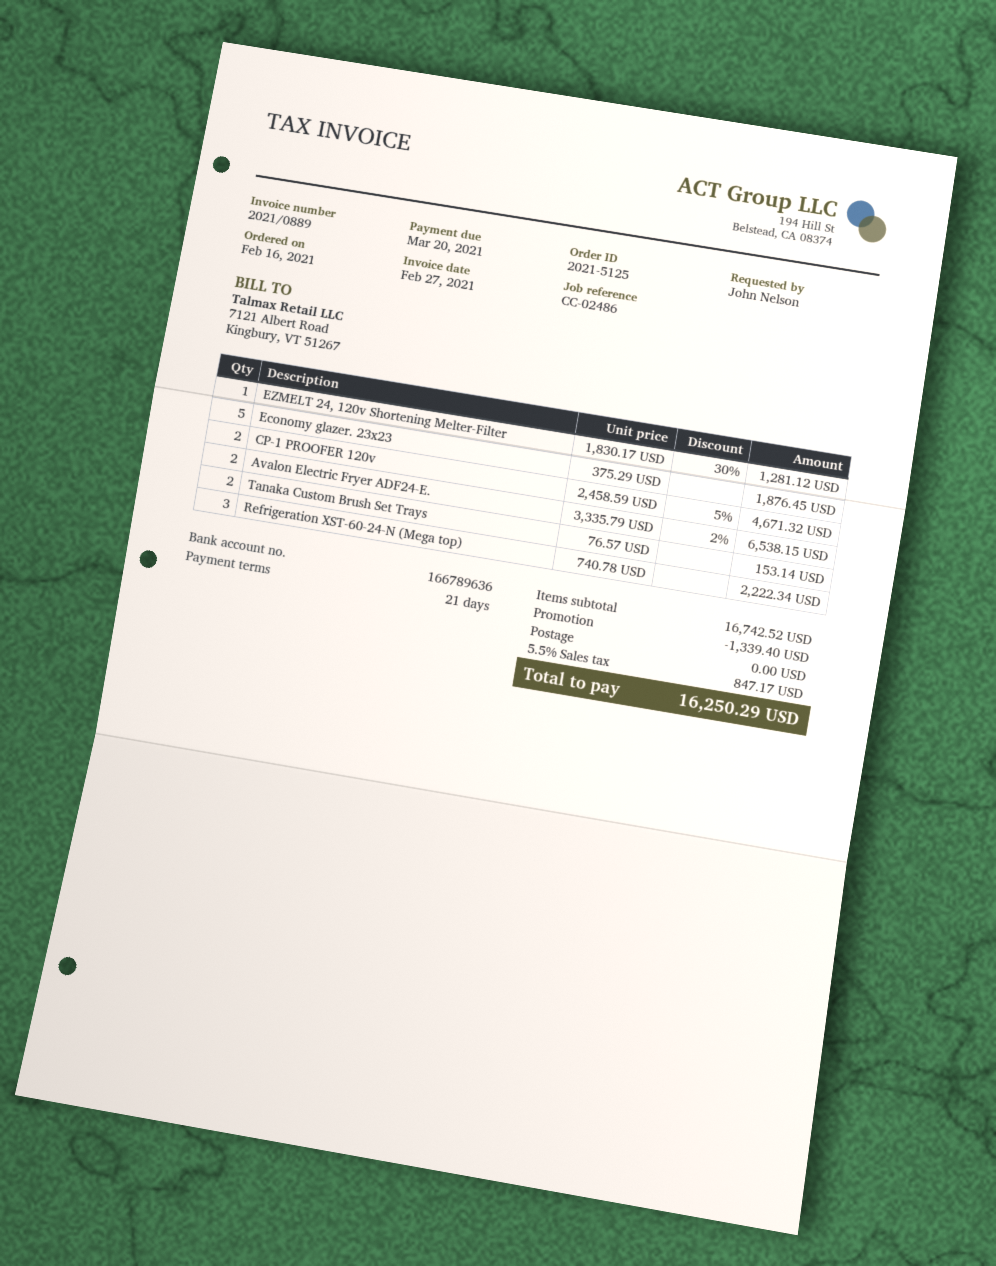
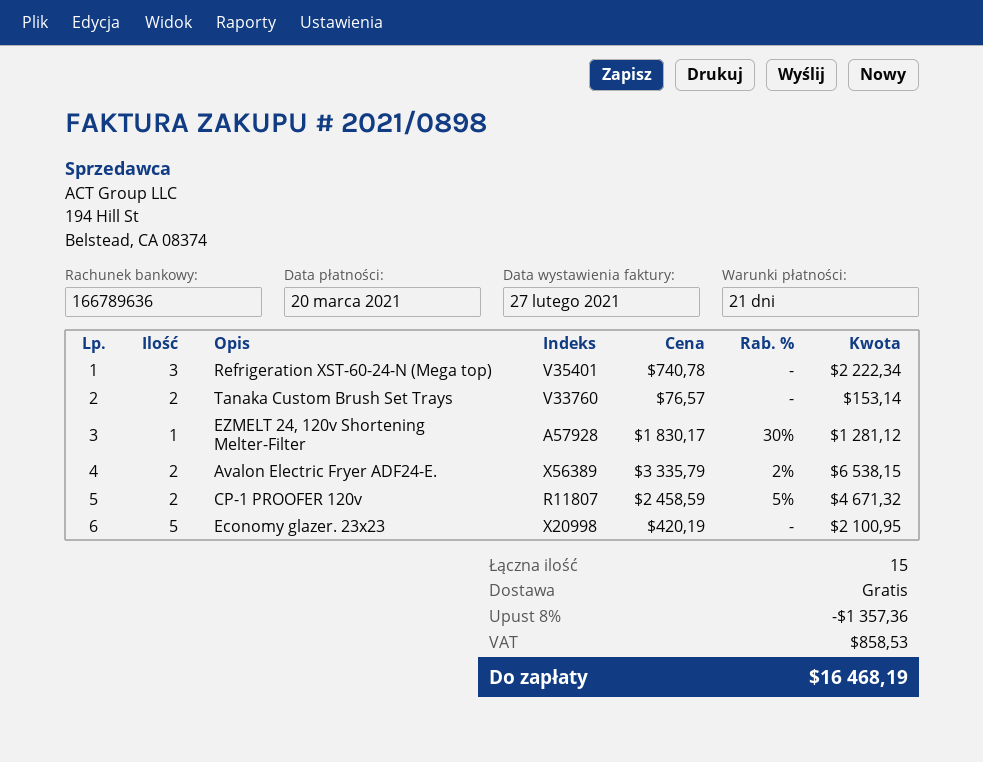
invoice number: 2021/0889 -> 2021/0898
Economy glazer. 23x23: 5 x 375.29 = 1876.45 -> 5 x 420.19 = 2100.95
discount: 1339.40 -> 1357.36
tax: 847.17 -> 858.53
total: 16250.29 -> 16468.19

